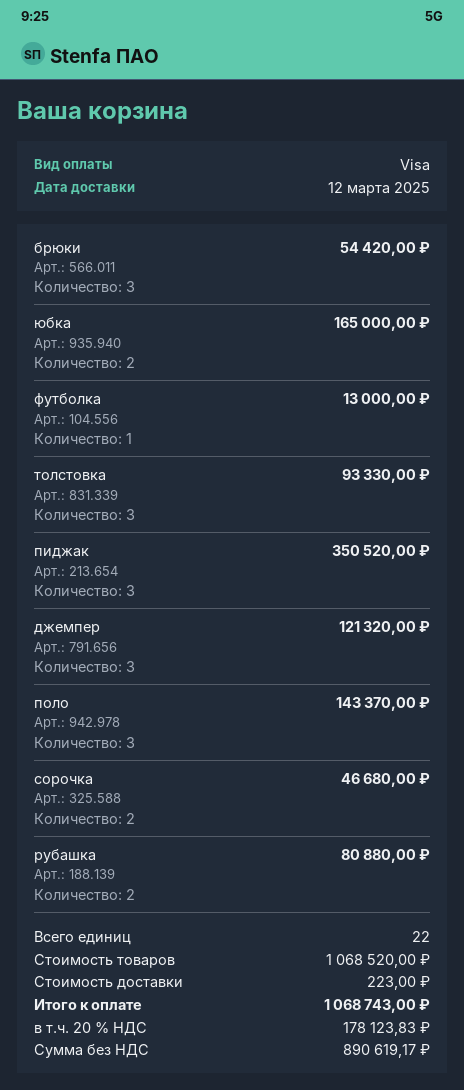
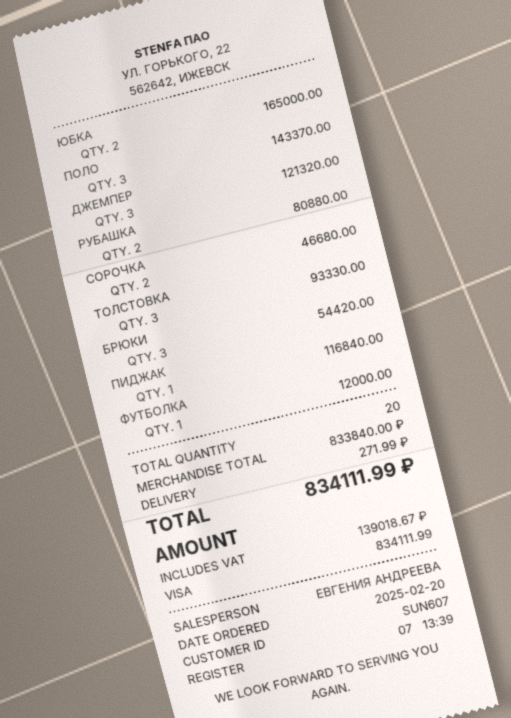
футболка: 1 for 13000.00 -> 1 for 12000.00
пиджак: 3 for 350520.00 -> 1 for 116840.00
total quantity: 22 -> 20
subtotal: 1068520.00 -> 833840.00
shipping: 223.00 -> 271.99
tax: 178123.83 -> 139018.67
total: 1068743.00 -> 834111.99

